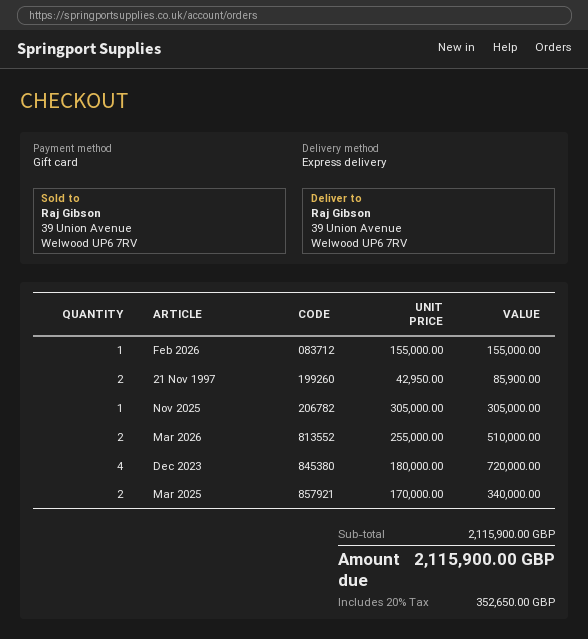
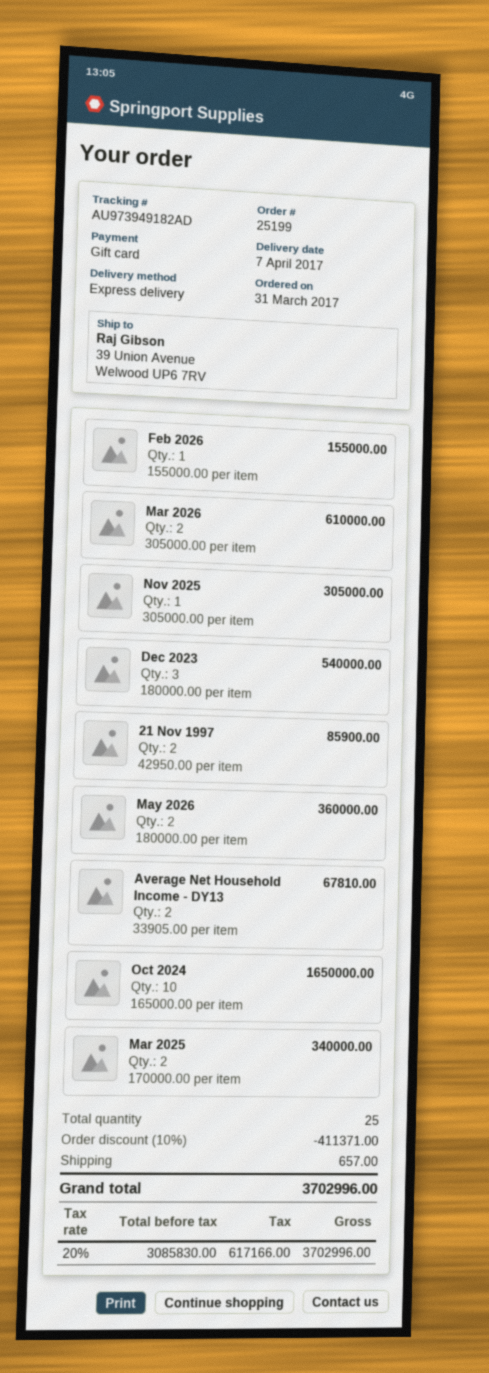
Mar 2026: 2 x 255000.00 = 510000.00 -> 2 x 305000.00 = 610000.00
Dec 2023: 4 x 180000.00 = 720000.00 -> 3 x 180000.00 = 540000.00
May 2026: none -> 2 x 180000.00 = 360000.00
Average Net Household Income - DY13: none -> 2 x 33905.00 = 67810.00
Oct 2024: none -> 10 x 165000.00 = 1650000.00
discount: none -> 10% = 411371.00
shipping: none -> 657.00
tax: 20% = 352650.00 -> 20% = 617166.00
total: 2115900.00 -> 3702996.00

